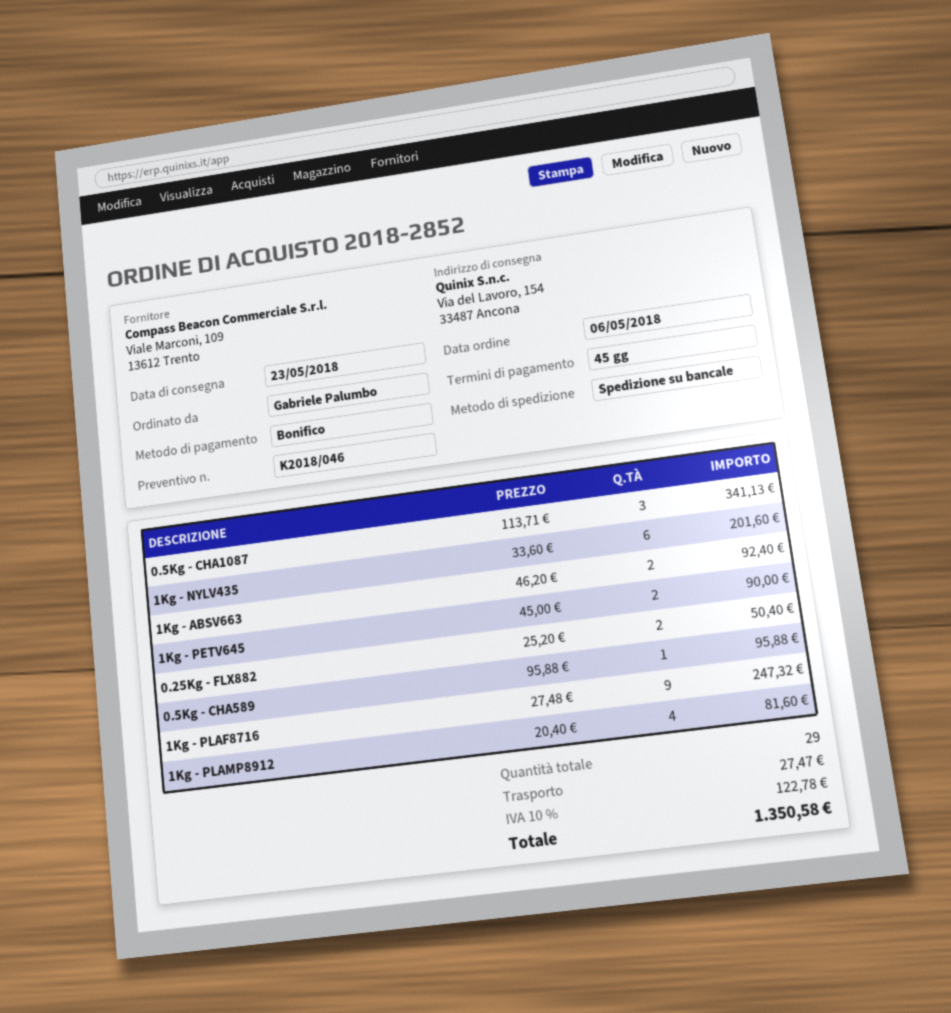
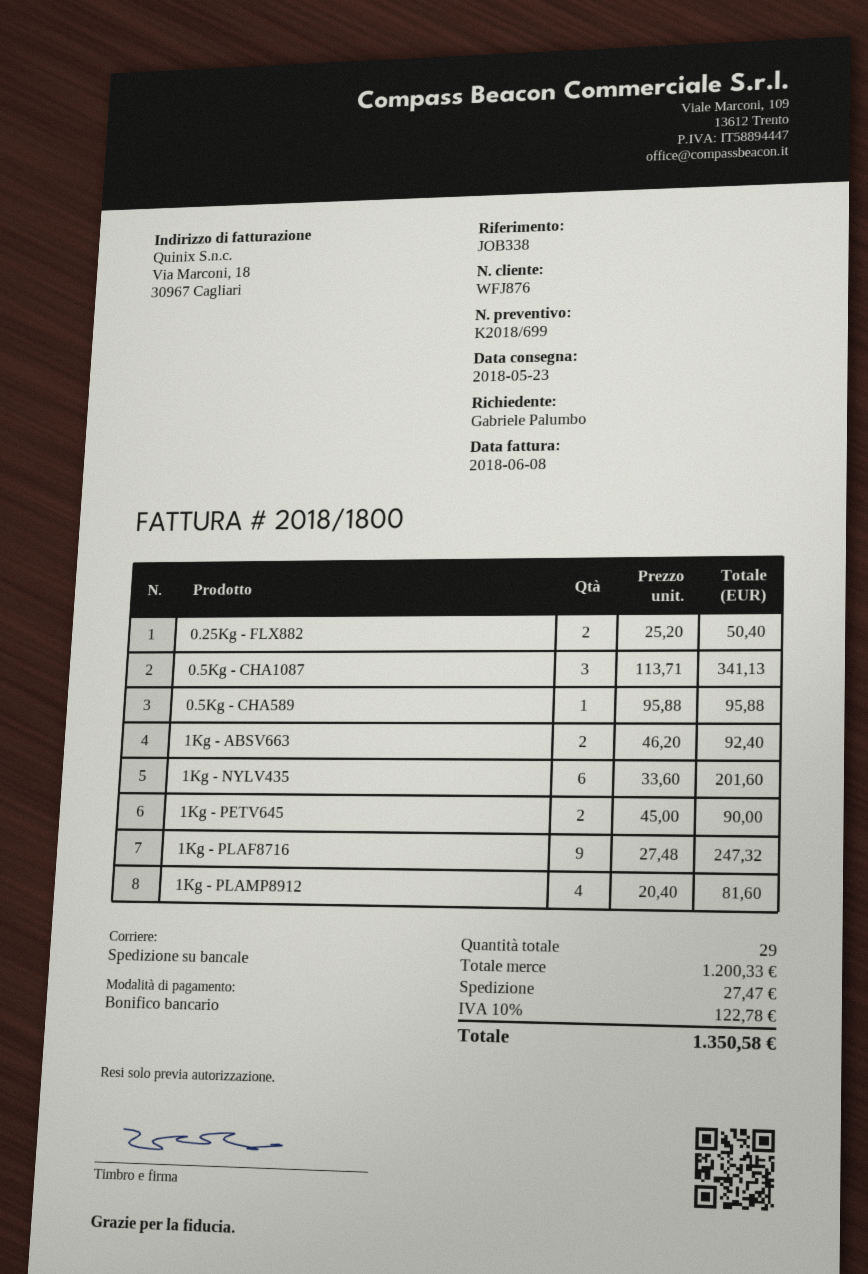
quote number: K2018/046 -> K2018/699

